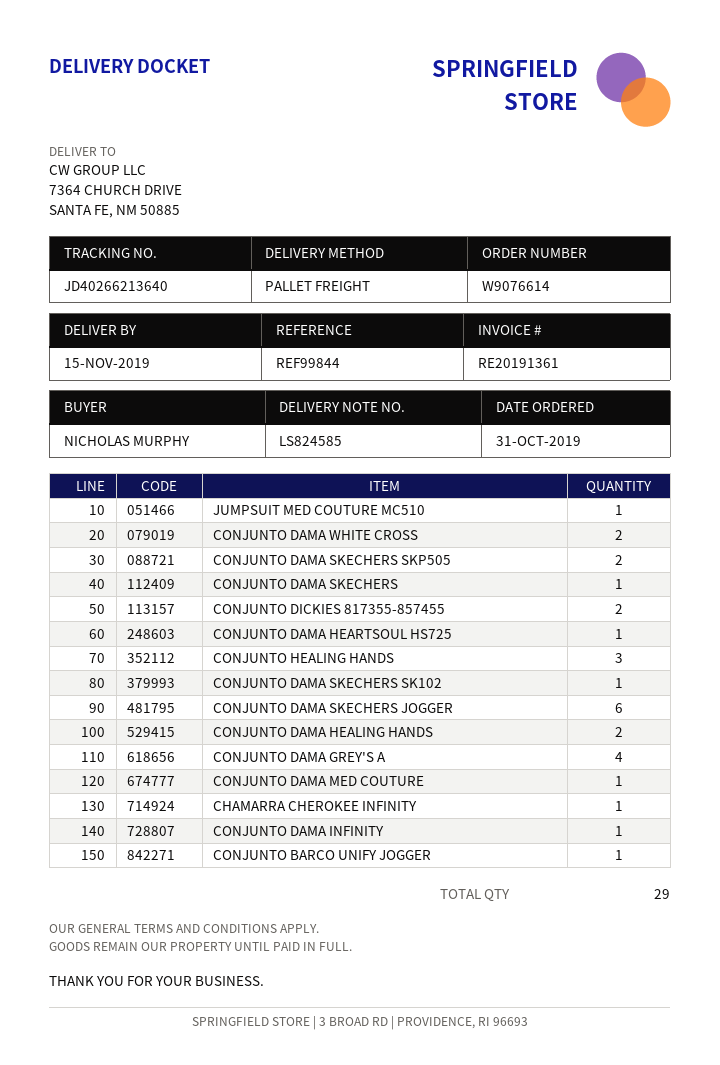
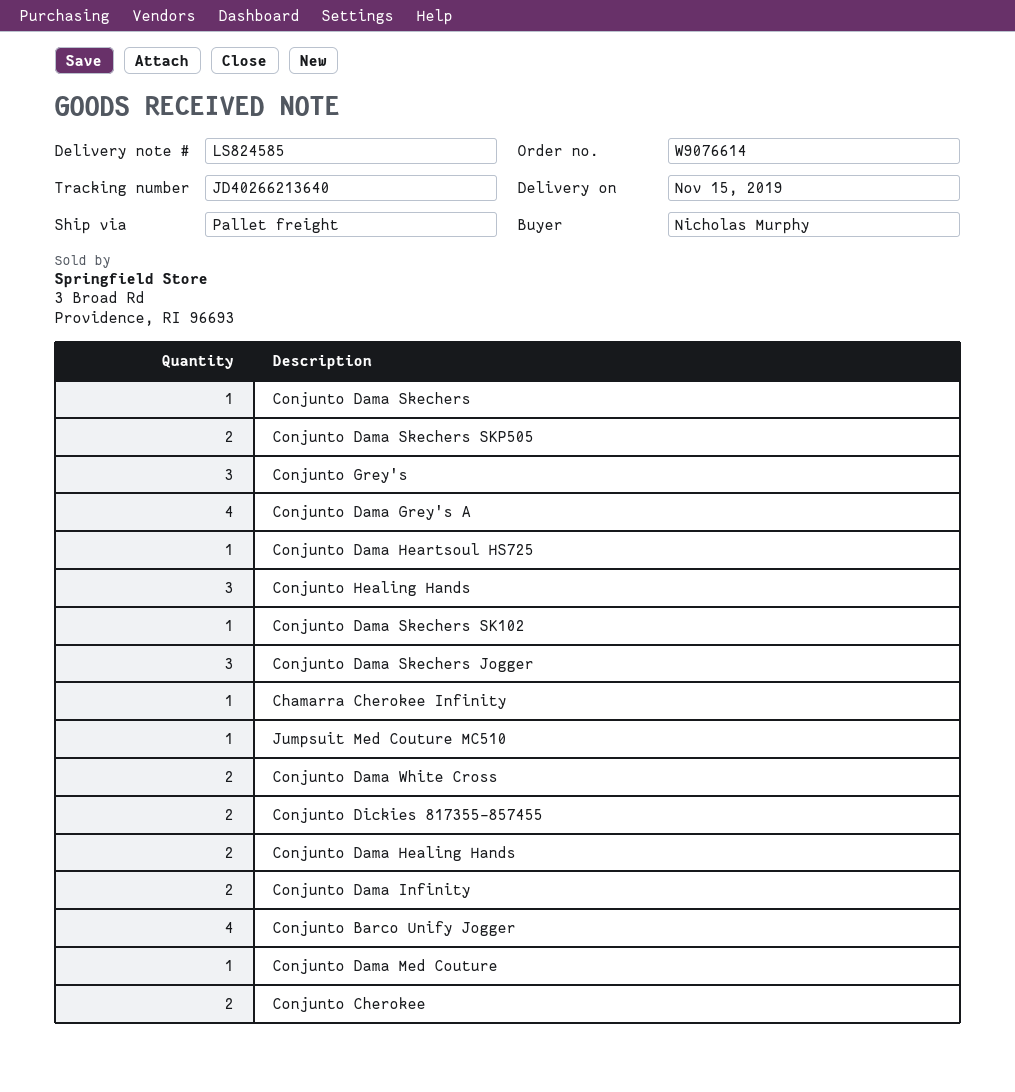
CONJUNTO DAMA SKECHERS JOGGER: 6 -> 3
CONJUNTO DAMA INFINITY: 1 -> 2
CONJUNTO BARCO UNIFY JOGGER: 1 -> 4
Conjunto Grey's: none -> 3
Conjunto Cherokee: none -> 2

